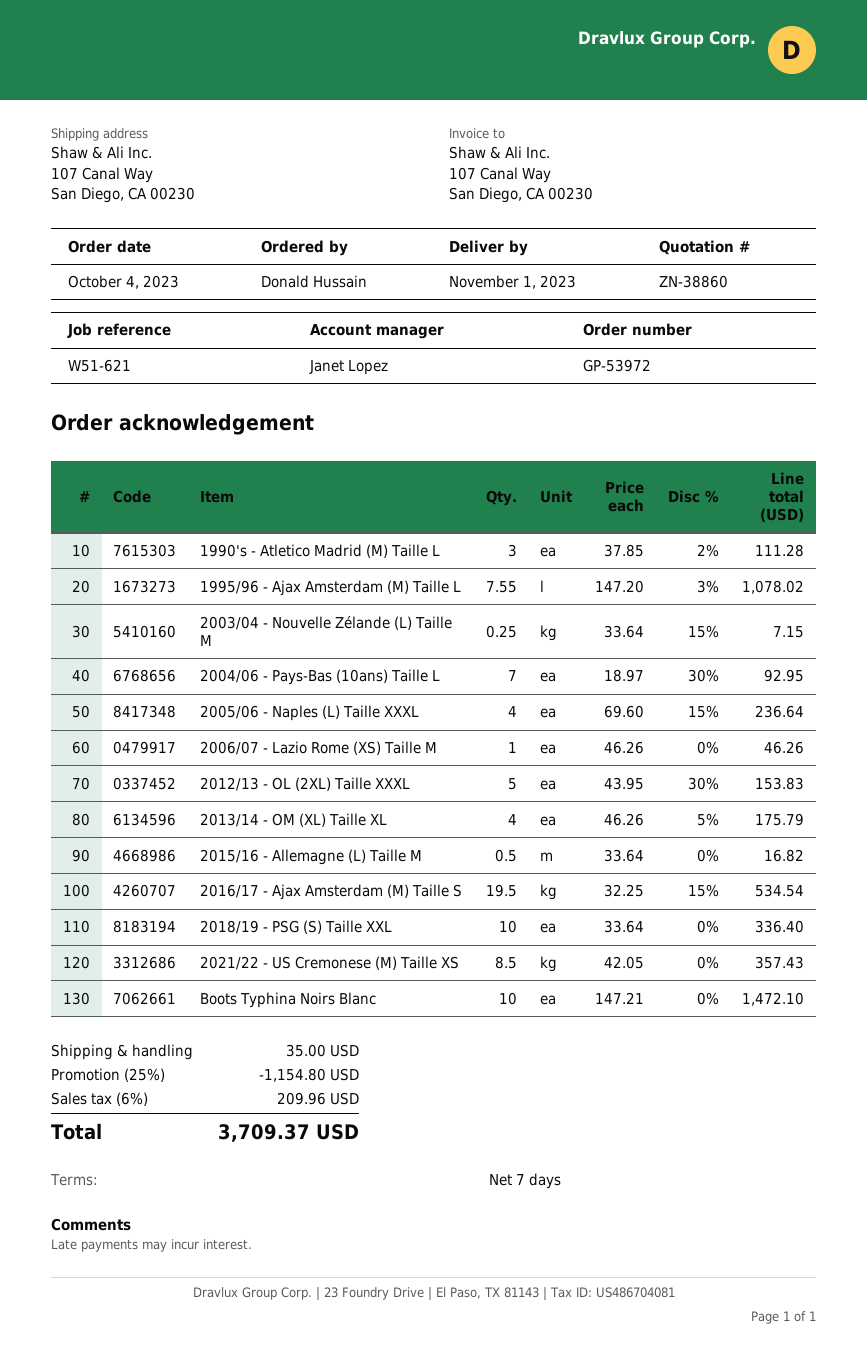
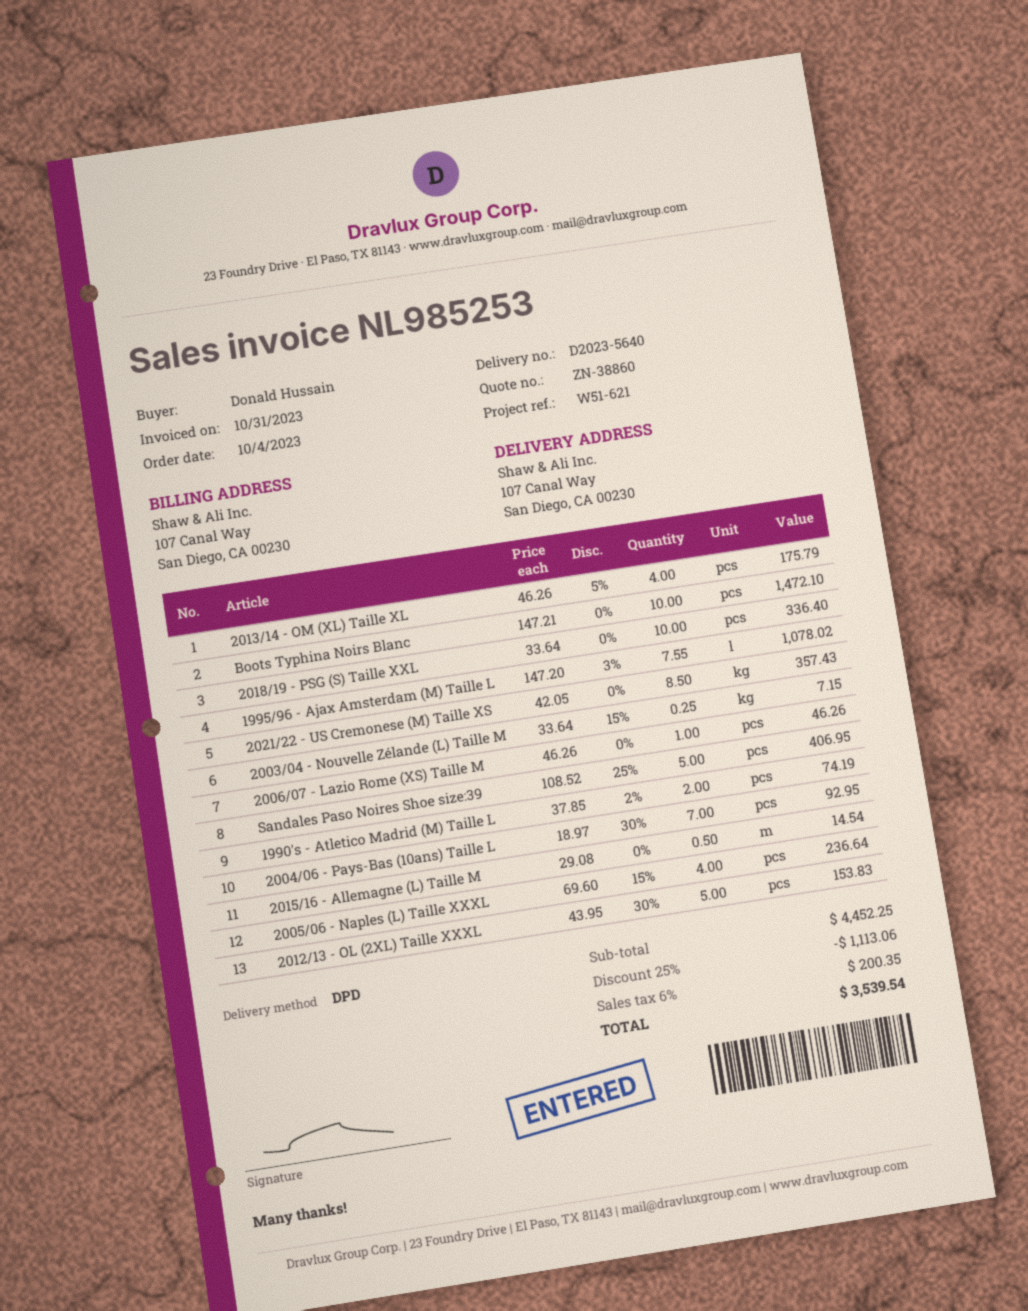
1990's - Atletico Madrid (M) Taille L: 3 x 37.85 - 2% = 111.28 -> 2 x 37.85 - 2% = 74.19
2015/16 - Allemagne (L) Taille M: 0.5 x 33.64 = 16.82 -> 0.5 x 29.08 = 14.54
2016/17 - Ajax Amsterdam (M) Taille S: 19.5 x 32.25 - 15% = 534.54 -> none
Sandales Paso Noires Shoe size:39: none -> 5 x 108.52 - 25% = 406.95
discount: 25% = 1154.80 -> 25% = 1113.06
shipping: 35.00 -> none
tax: 6% = 209.96 -> 6% = 200.35
total: 3709.37 -> 3539.54

